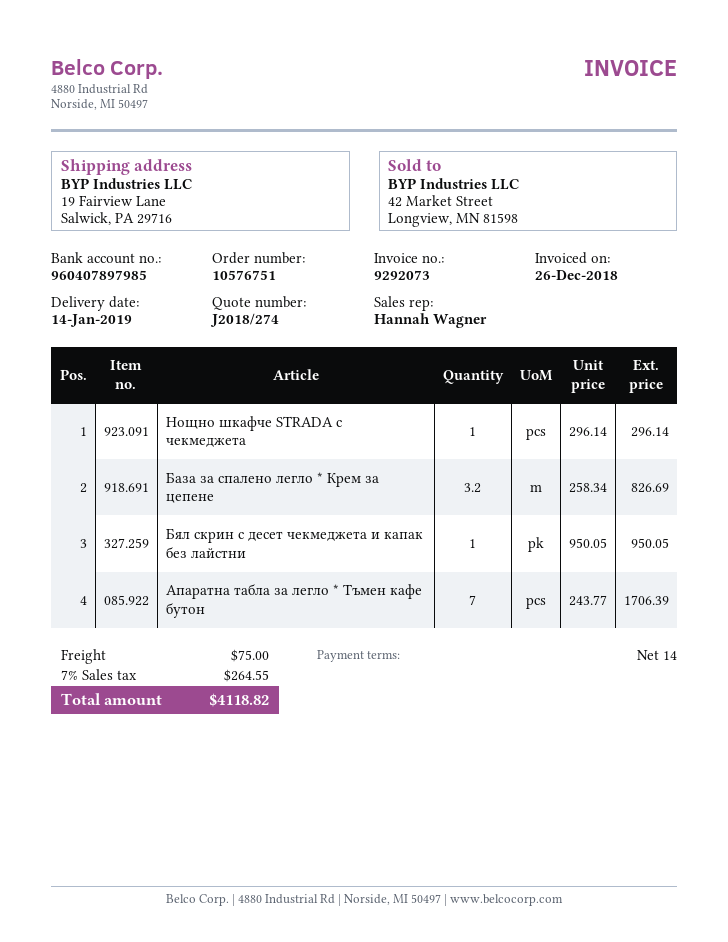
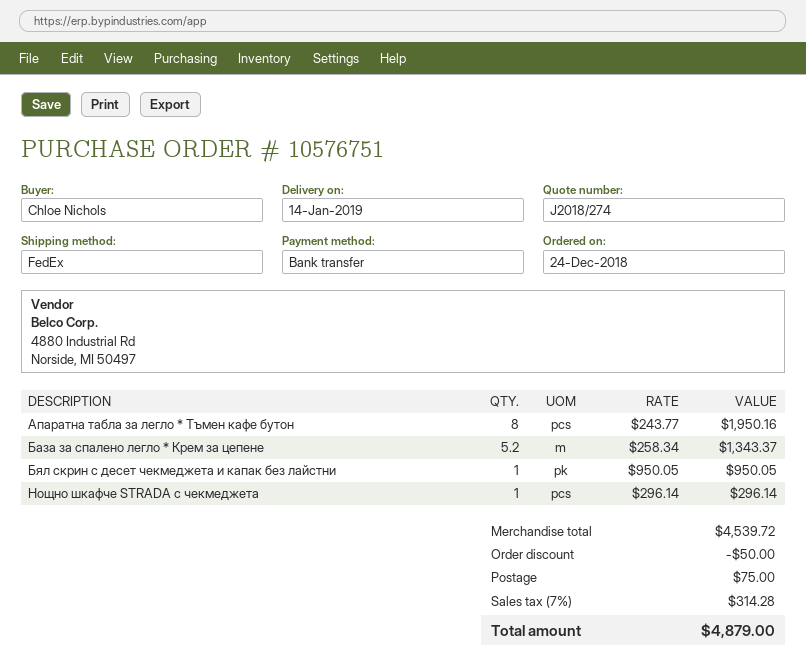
База за спалено легло * Крем за цепене: 3.2 x 258.34 = 826.69 -> 5.2 x 258.34 = 1343.37
Апаратна табла за легло * Тъмен кафе бутон: 7 x 243.77 = 1706.39 -> 8 x 243.77 = 1950.16
discount: none -> 50.00
tax: 7% = 264.55 -> 7% = 314.28
total: 4118.82 -> 4879.00

